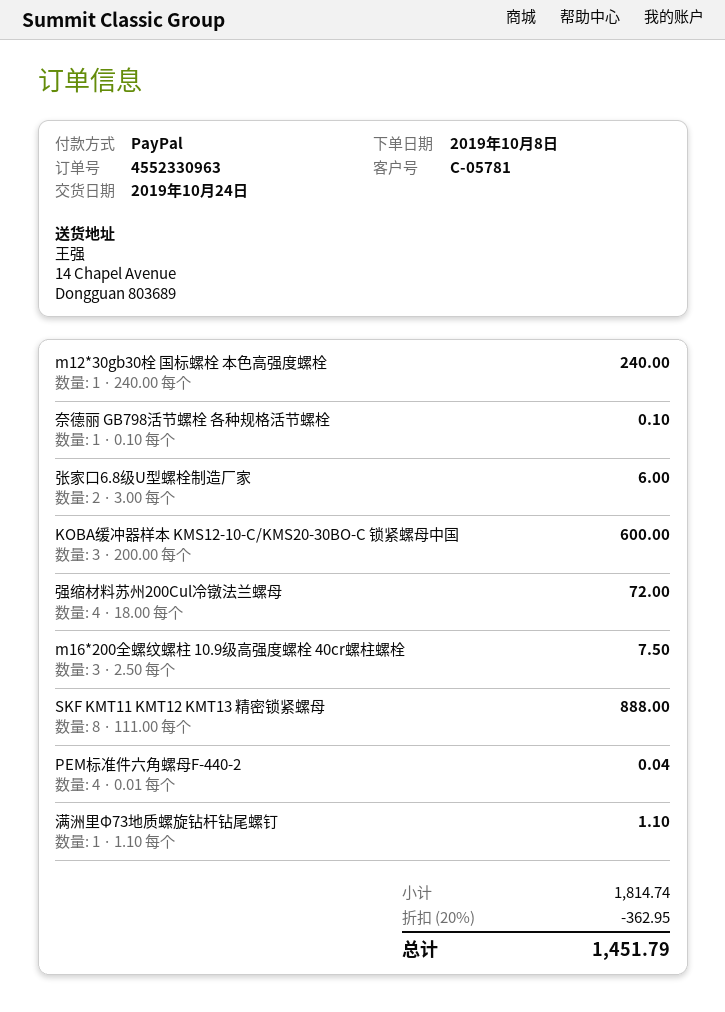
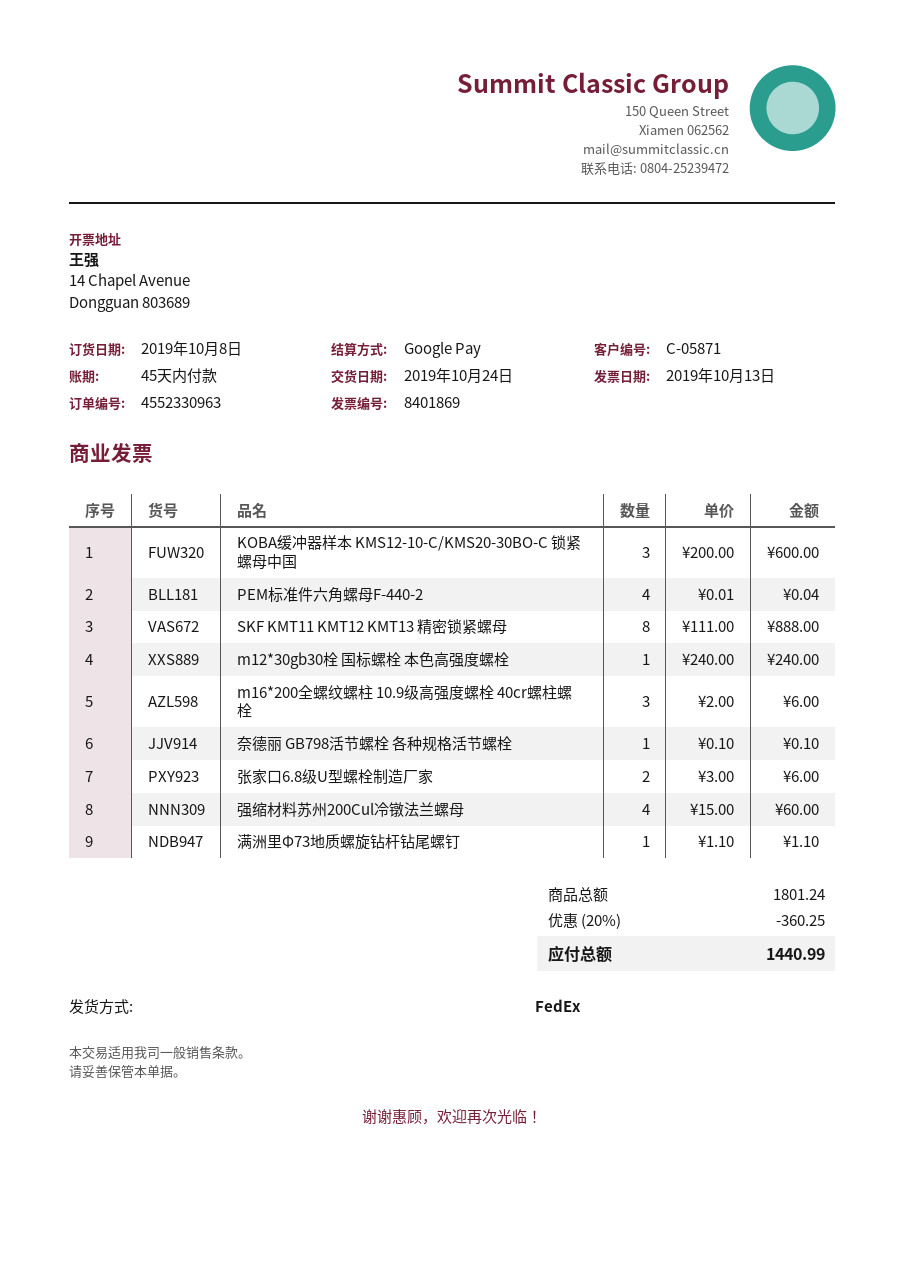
customer number: C-05781 -> C-05871
payment method: PayPal -> Google Pay
强缩材料苏州200Cul冷镦法兰螺母: 4 x 18.00 = 72.00 -> 4 x 15.00 = 60.00
m16*200全螺纹螺柱 10.9级高强度螺栓 40cr螺柱螺栓: 3 x 2.50 = 7.50 -> 3 x 2.00 = 6.00
subtotal: 1814.74 -> 1801.24
discount: 20% = 362.95 -> 20% = 360.25
total: 1451.79 -> 1440.99

